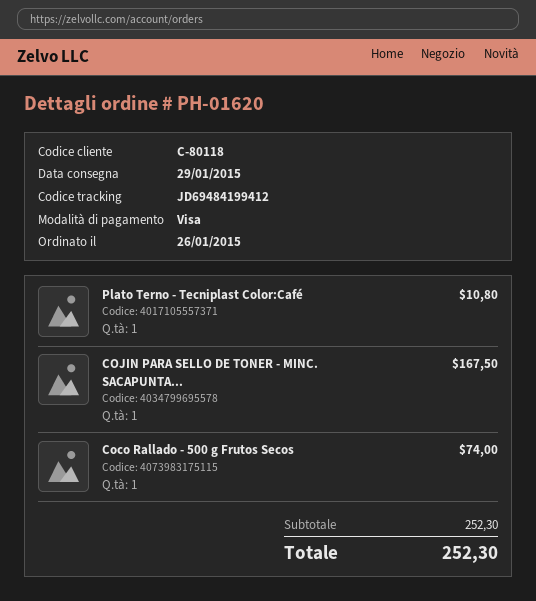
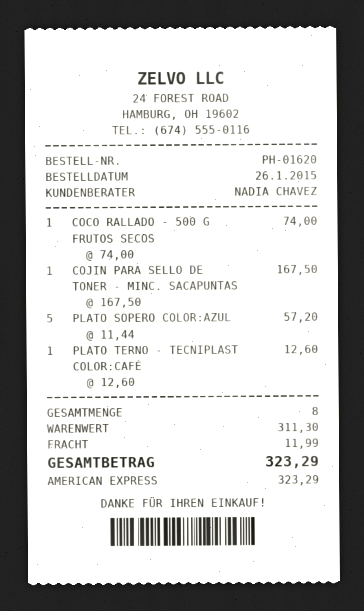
payment method: Visa -> American Express
Plato Terno - Tecniplast Color:Café: 1 for 10.80 -> 1 for 12.60
PLATO SOPERO COLOR:AZUL: none -> 5 for 57.20
subtotal: 252.30 -> 311.30
shipping: none -> 11.99
total: 252.30 -> 323.29

